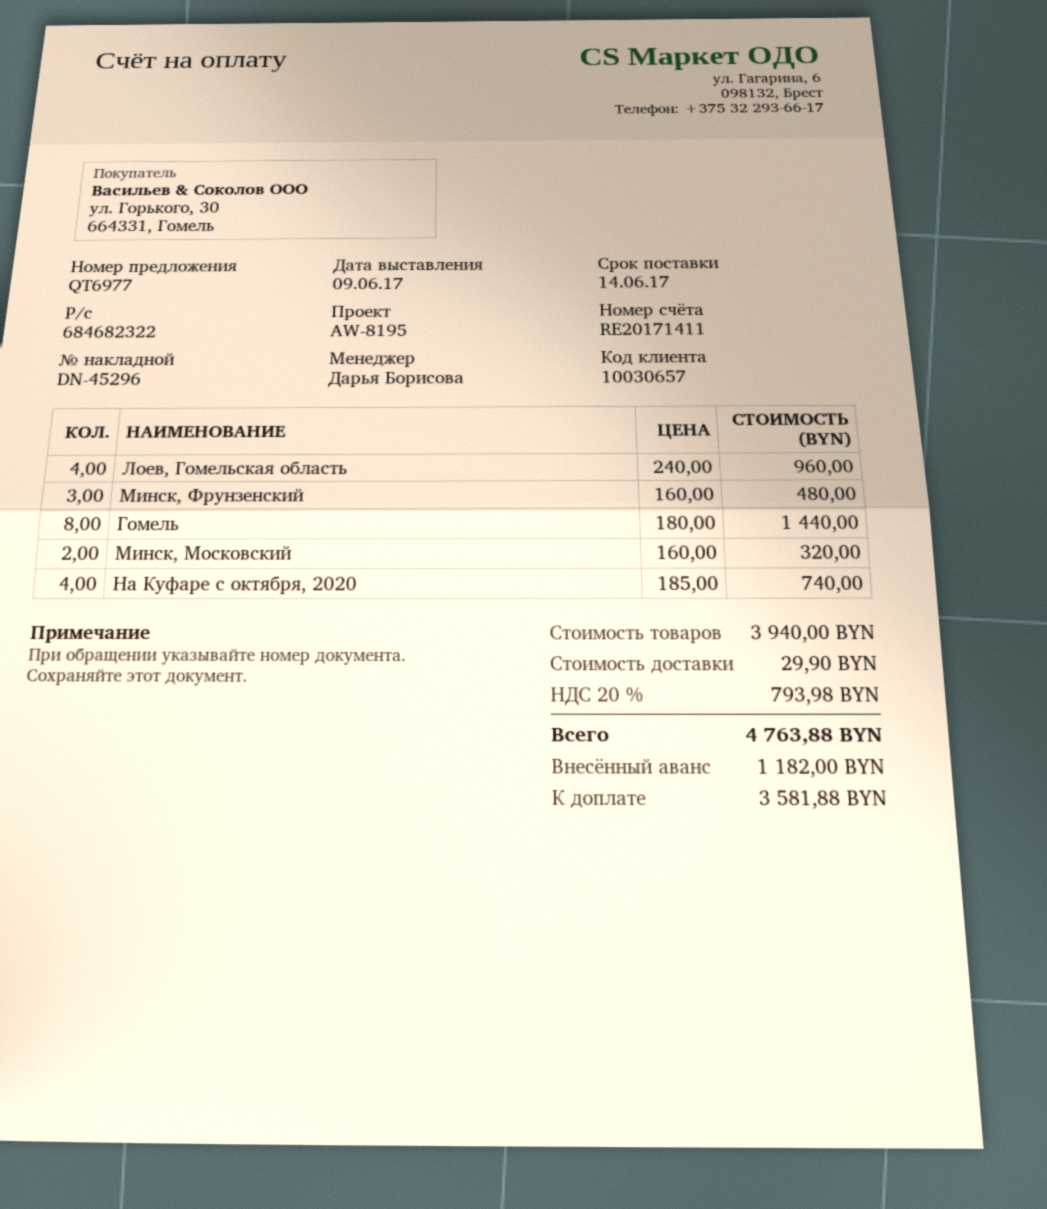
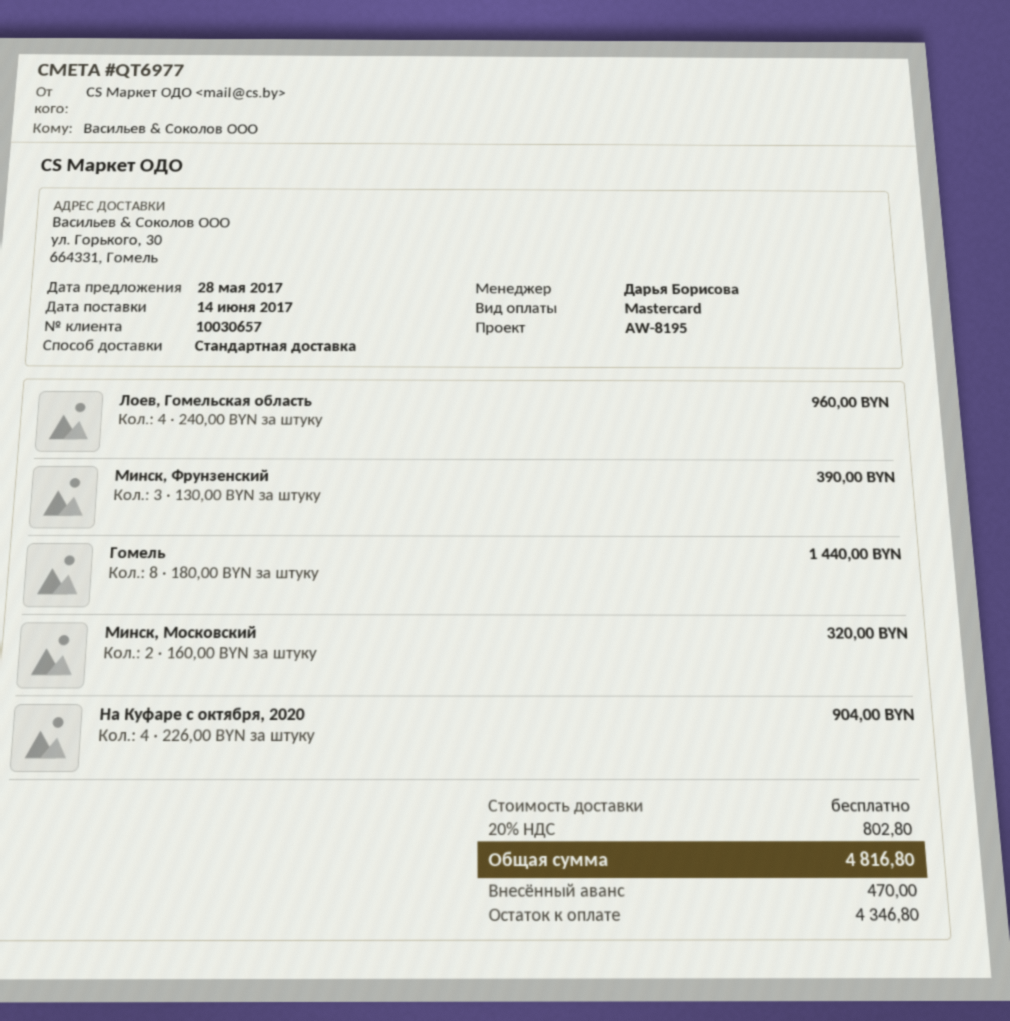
Минск, Фрунзенский: 3 x 160.00 = 480.00 -> 3 x 130.00 = 390.00
На Куфаре с октября, 2020: 4 x 185.00 = 740.00 -> 4 x 226.00 = 904.00
shipping: 29.90 -> 0.00
tax: 20% = 793.98 -> 20% = 802.80
total: 4763.88 -> 4816.80
deposit: 1182.00 -> 470.00
balance: 3581.88 -> 4346.80

